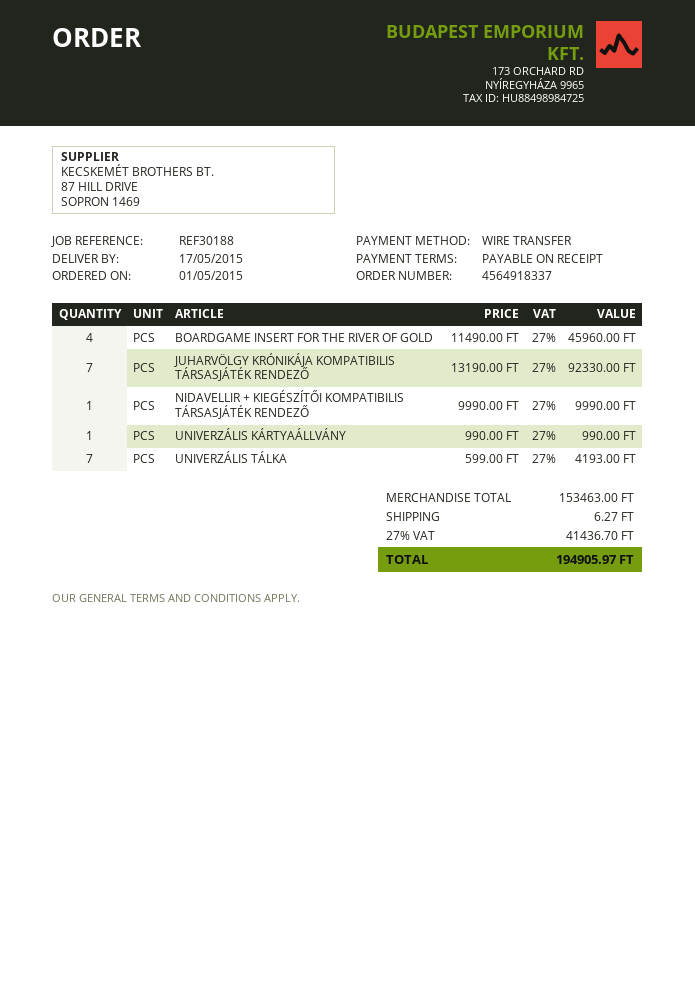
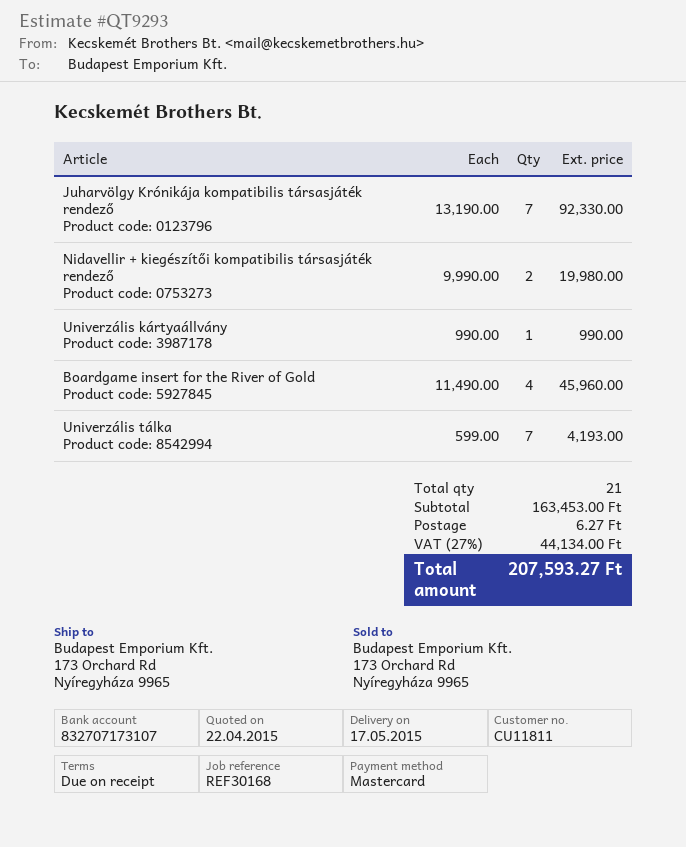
reference: REF30188 -> REF30168
payment method: bank transfer -> Mastercard
NIDAVELLIR + KIEGÉSZÍTŐI KOMPATIBILIS TÁRSASJÁTÉK RENDEZŐ: 1 x 9990.00 = 9990.00 -> 2 x 9990.00 = 19980.00
subtotal: 153463.00 -> 163453.00
tax: 27% = 41436.70 -> 27% = 44134.00
total: 194905.97 -> 207593.27

